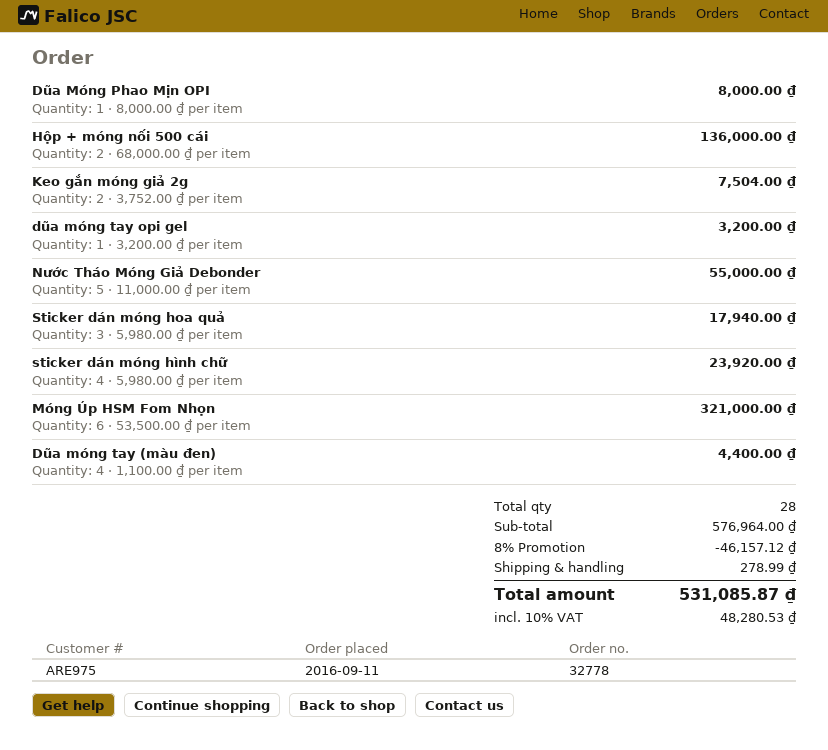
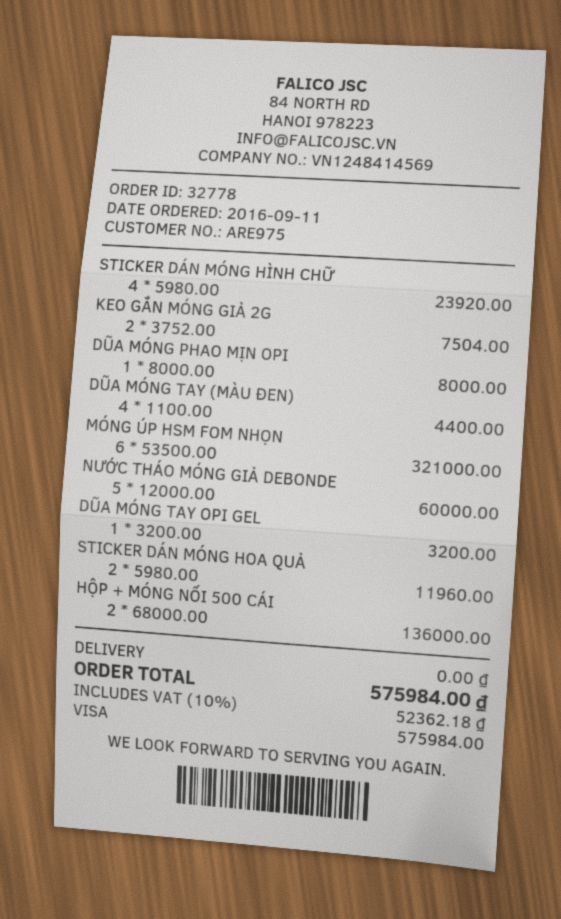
Nước Tháo Móng Giả Debonder: 5 x 11000.00 = 55000.00 -> 5 x 12000.00 = 60000.00
Sticker dán móng hoa quả: 3 x 5980.00 = 17940.00 -> 2 x 5980.00 = 11960.00
discount: 8% = 46157.12 -> none
shipping: 278.99 -> 0.00
tax: 10% = 48280.53 -> 10% = 52362.18
total: 531085.87 -> 575984.00

